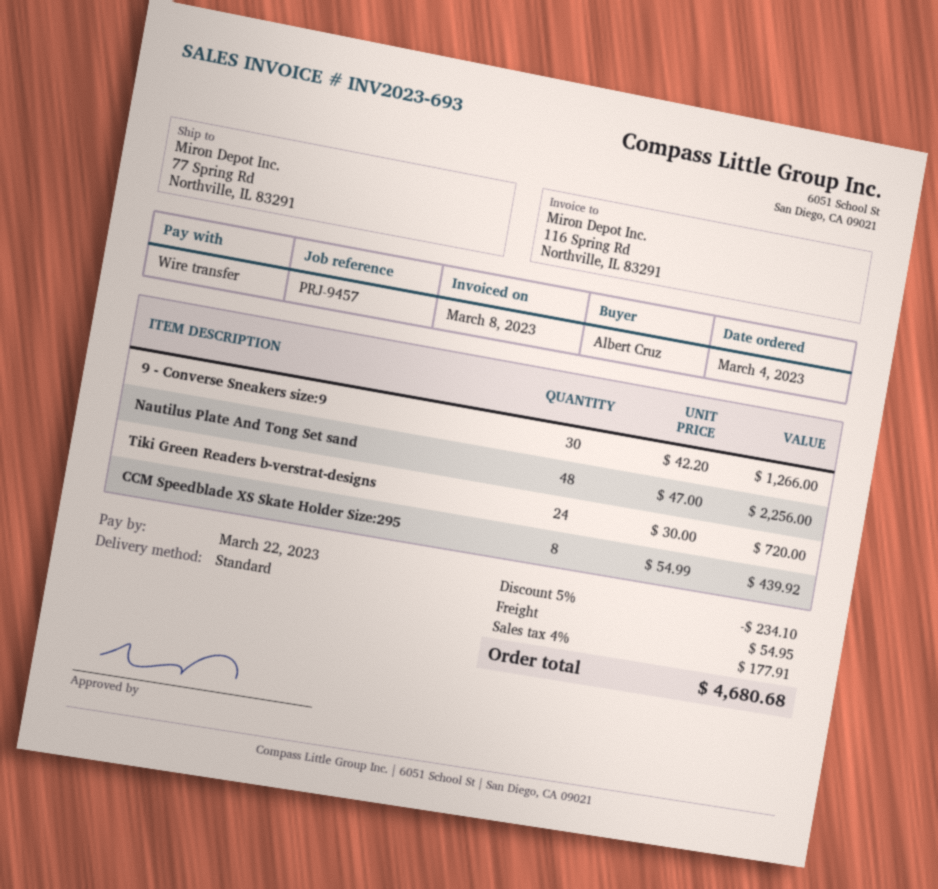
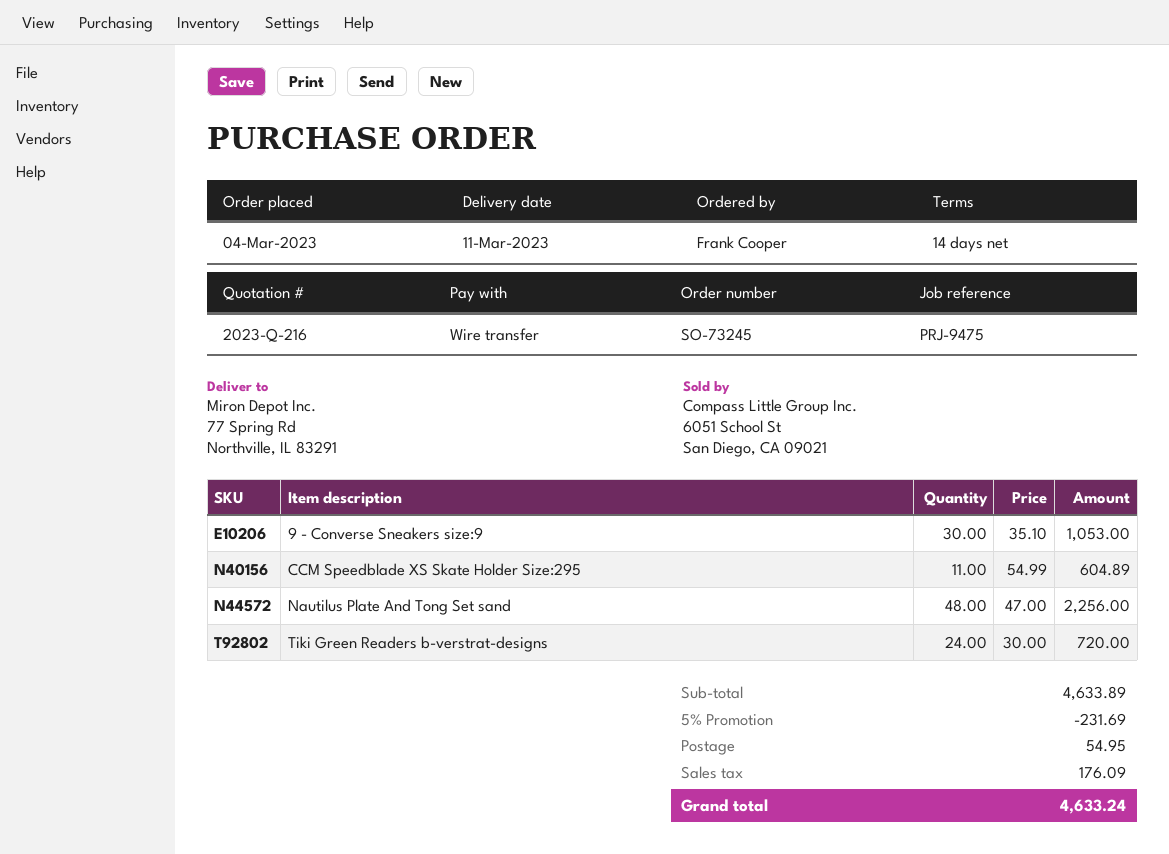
reference: PRJ-9457 -> PRJ-9475
ordered by: Albert Cruz -> Frank Cooper
9 - Converse Sneakers size:9: 30 x 42.20 = 1266.00 -> 30 x 35.10 = 1053.00
CCM Speedblade XS Skate Holder Size:295: 8 x 54.99 = 439.92 -> 11 x 54.99 = 604.89
discount: 5% = 234.10 -> 5% = 231.69
tax: 177.91 -> 176.09
total: 4680.68 -> 4633.24

